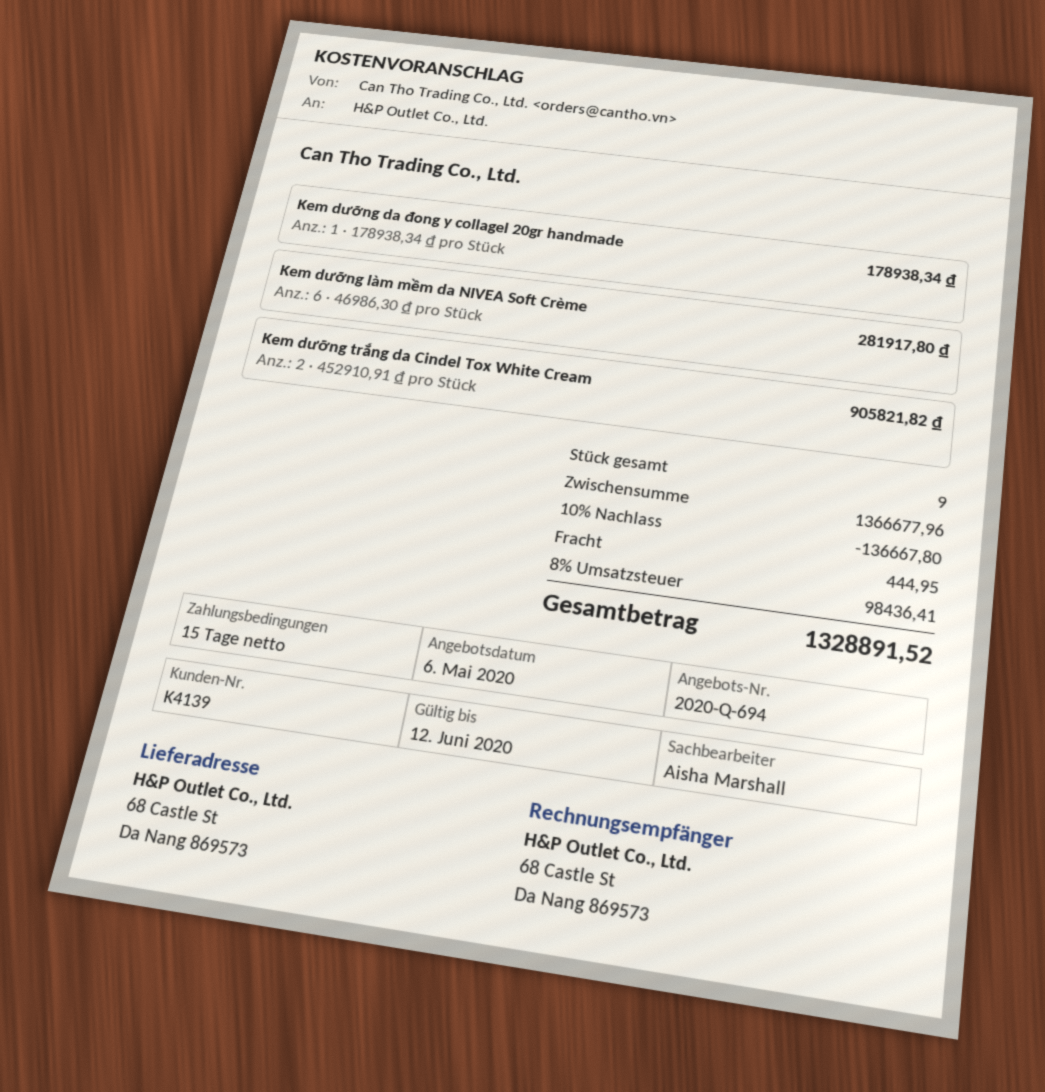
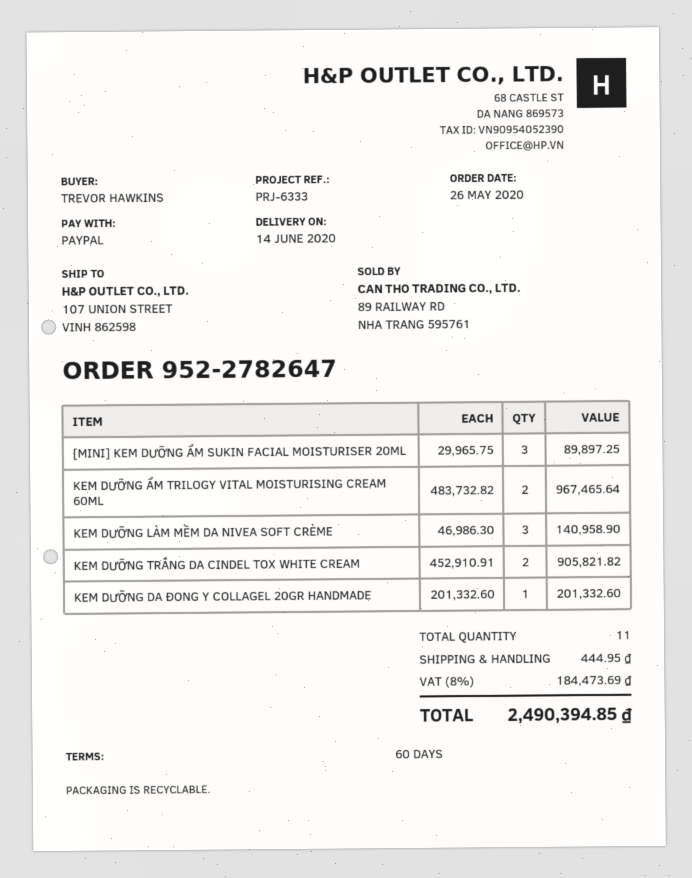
payment terms: 15 days -> 60 days
ship to: 68 Castle St, Da Nang 869573 -> 107 UNION STREET, VINH 862598
Kem dưỡng da đong y collagel 20gr handmade: 1 x 178938.34 = 178938.34 -> 1 x 201332.60 = 201332.60
Kem dưỡng làm mềm da NIVEA Soft Crème: 6 x 46986.30 = 281917.80 -> 3 x 46986.30 = 140958.90
[MINI] KEM DƯỠNG ẨM SUKIN FACIAL MOISTURISER 20ML: none -> 3 x 29965.75 = 89897.25
KEM DƯỠNG ẨM TRILOGY VITAL MOISTURISING CREAM 60ML: none -> 2 x 483732.82 = 967465.64
total quantity: 9 -> 11
discount: 10% = 136667.80 -> none
tax: 8% = 98436.41 -> 8% = 184473.69
total: 1328891.52 -> 2490394.85

